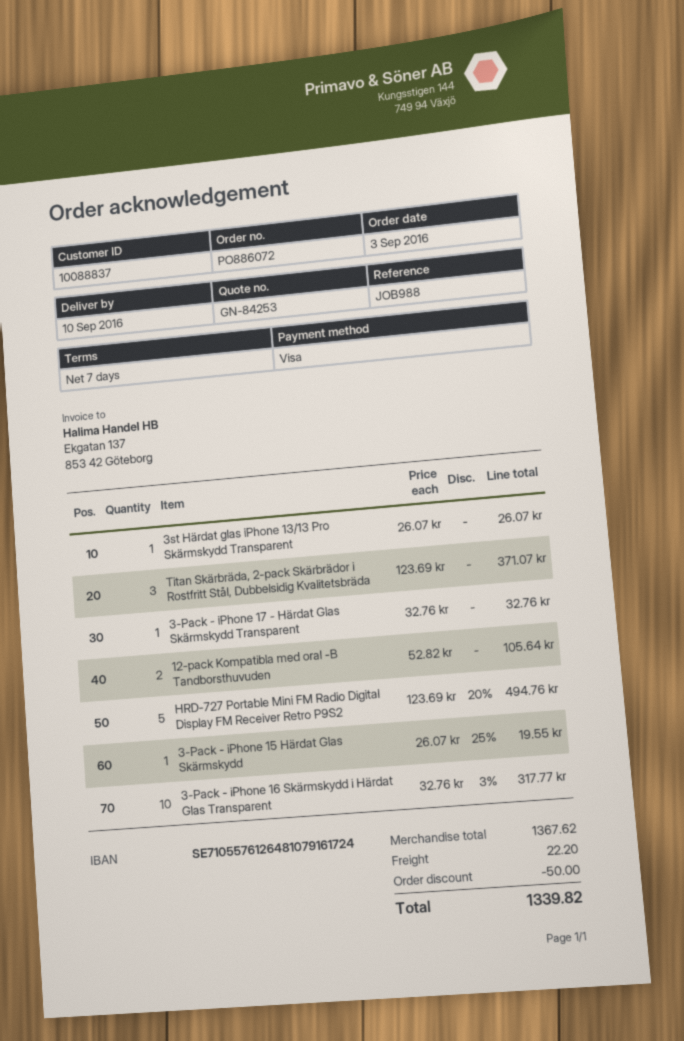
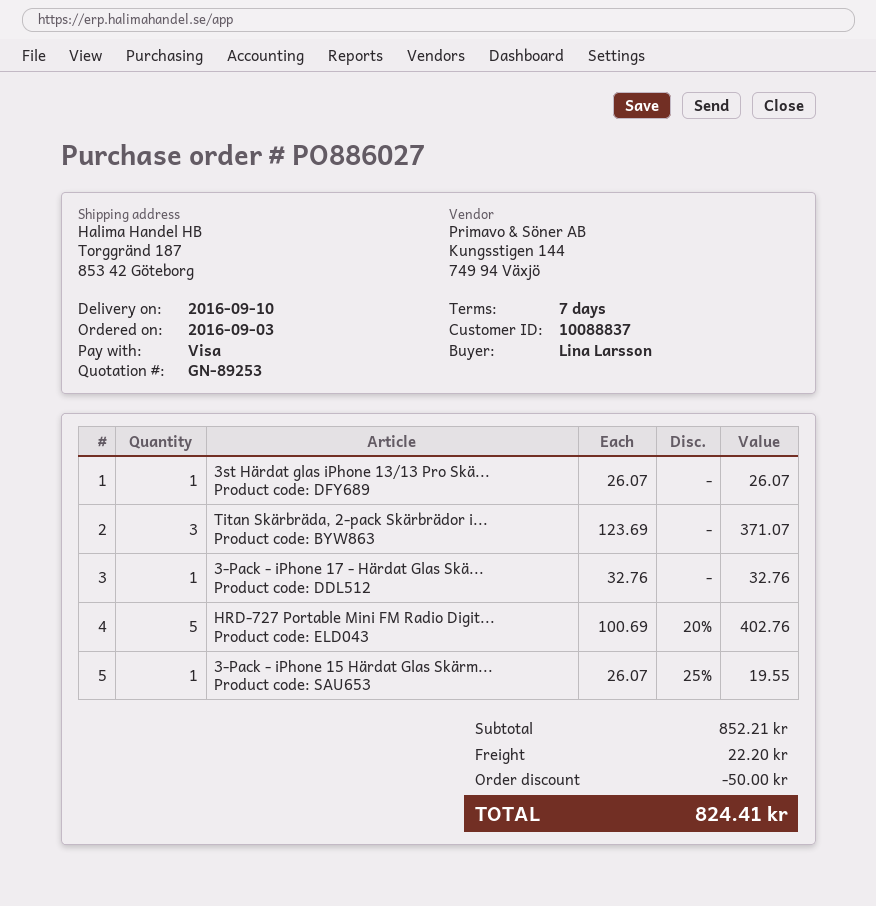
quote number: GN-84253 -> GN-89253
order number: PO886072 -> PO886027
12-pack Kompatibla med oral -B Tandborsthuvuden: 2 x 52.82 = 105.64 -> none
HRD-727 Portable Mini FM Radio Digital Display FM Receiver Retro P9S2: 5 x 123.69 - 20% = 494.76 -> 5 x 100.69 - 20% = 402.76
3-Pack - iPhone 16 Skärmskydd i Härdat Glas Transparent: 10 x 32.76 - 3% = 317.77 -> none
subtotal: 1367.62 -> 852.21
total: 1339.82 -> 824.41

